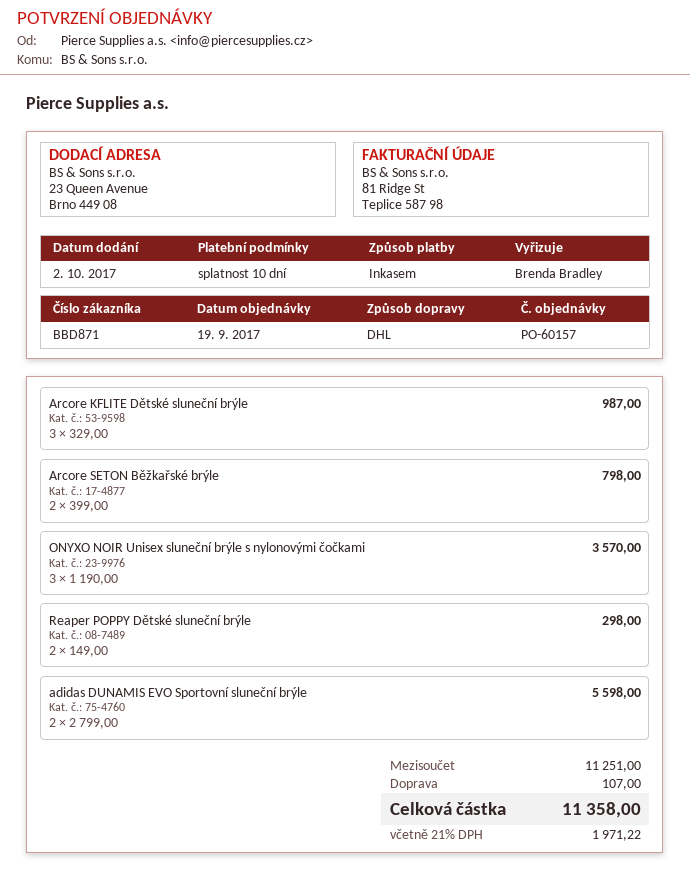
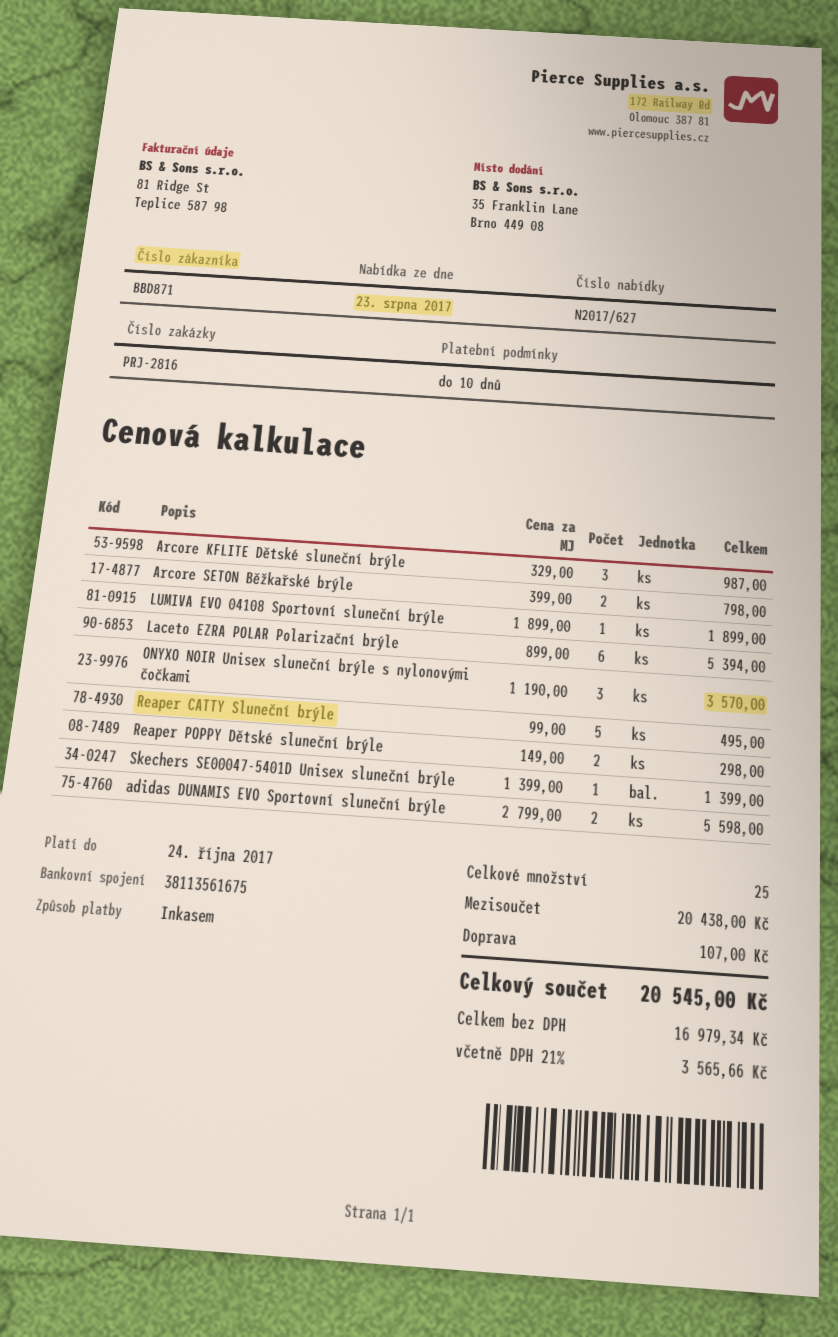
ship to: 23 Queen Avenue, Brno 449 08 -> 35 Franklin Lane, Brno 449 08
LUMIVA EVO 04108 Sportovní sluneční brýle: none -> 1 x 1899.00 = 1899.00
Laceto EZRA POLAR Polarizační brýle: none -> 6 x 899.00 = 5394.00
Reaper CATTY Sluneční brýle: none -> 5 x 99.00 = 495.00
Skechers SE00047-5401D Unisex sluneční brýle: none -> 1 x 1399.00 = 1399.00
subtotal: 11251.00 -> 20438.00
tax: 21% = 1971.22 -> 21% = 3565.66
total: 11358.00 -> 20545.00

